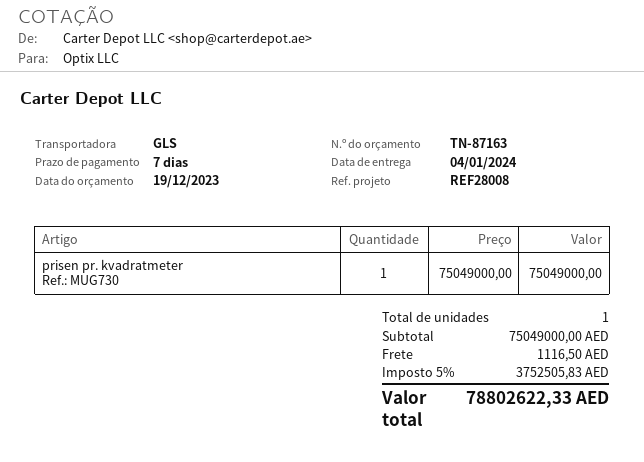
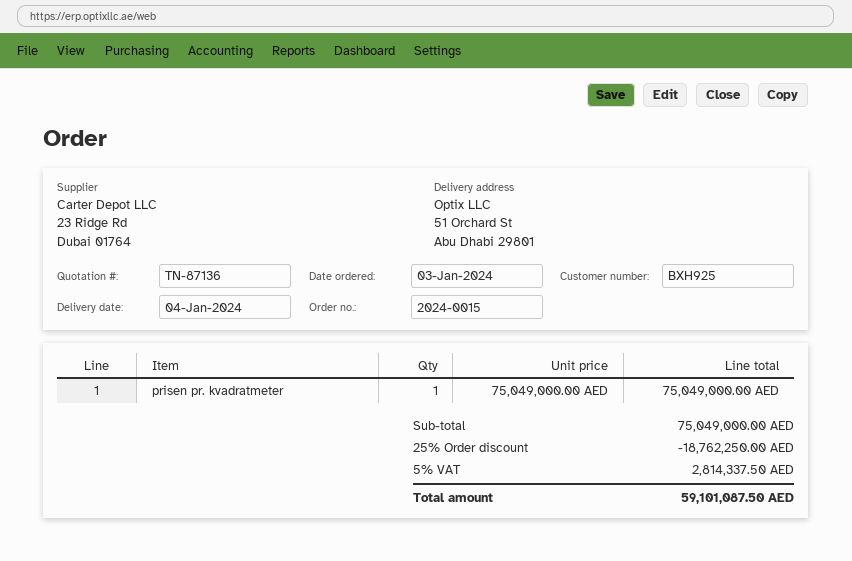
quote number: TN-87163 -> TN-87136
discount: none -> 25% = 18762250.00
shipping: 1116.50 -> none
tax: 5% = 3752505.83 -> 5% = 2814337.50
total: 78802622.33 -> 59101087.50

